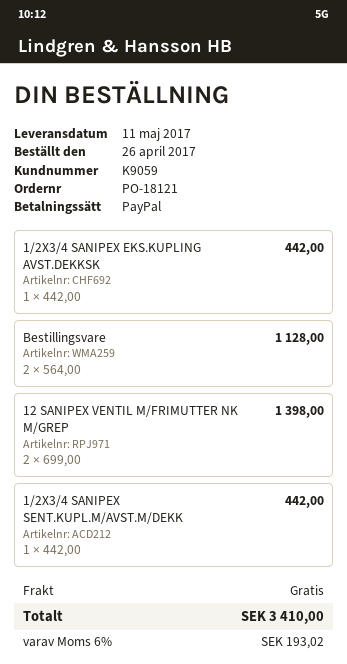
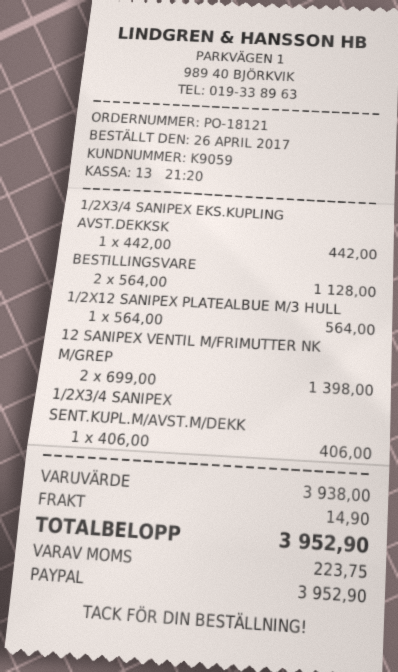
1/2X3/4 SANIPEX SENT.KUPL.M/AVST.M/DEKK: 1 x 442.00 = 442.00 -> 1 x 406.00 = 406.00
1/2X12 SANIPEX PLATEALBUE M/3 HULL: none -> 1 x 564.00 = 564.00
shipping: 0.00 -> 14.90
tax: 193.02 -> 223.75
total: 3410.00 -> 3952.90

